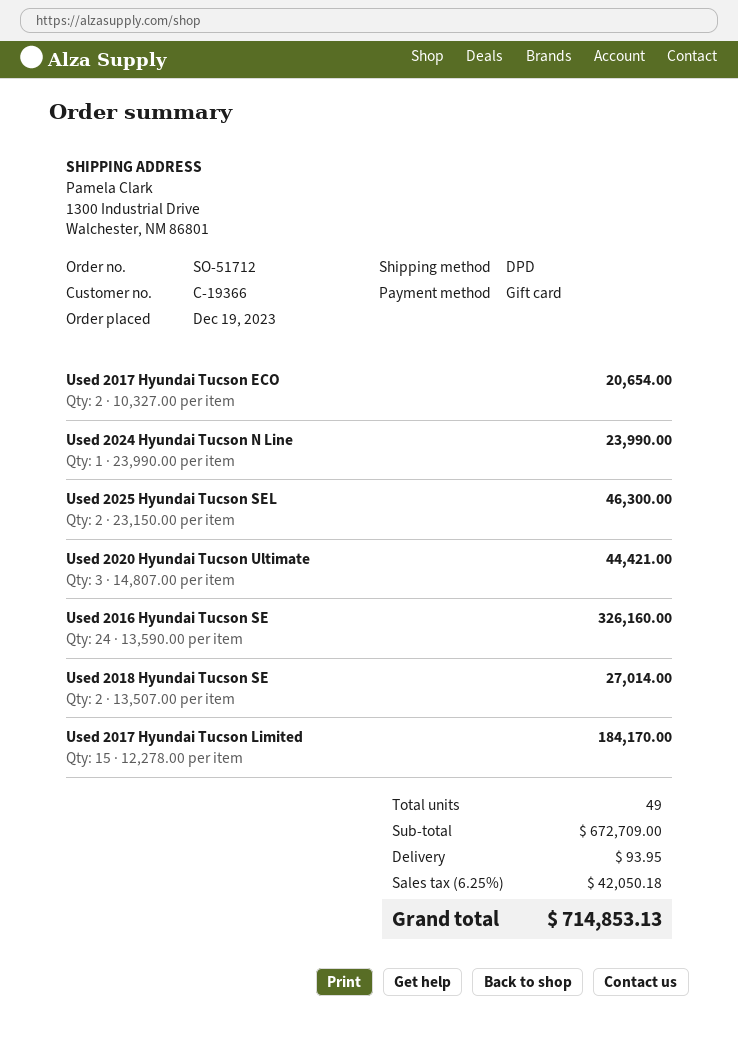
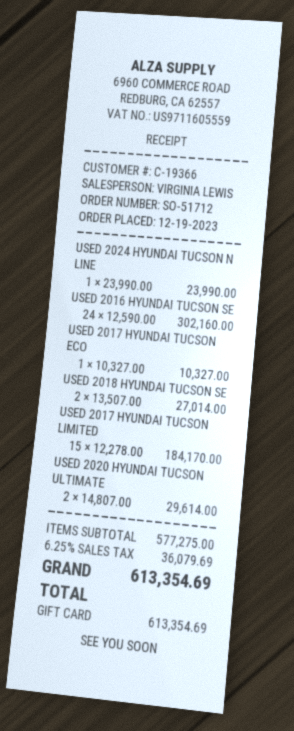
Used 2017 Hyundai Tucson ECO: 2 x 10327.00 = 20654.00 -> 1 x 10327.00 = 10327.00
Used 2025 Hyundai Tucson SEL: 2 x 23150.00 = 46300.00 -> none
Used 2020 Hyundai Tucson Ultimate: 3 x 14807.00 = 44421.00 -> 2 x 14807.00 = 29614.00
Used 2016 Hyundai Tucson SE: 24 x 13590.00 = 326160.00 -> 24 x 12590.00 = 302160.00
subtotal: 672709.00 -> 577275.00
shipping: 93.95 -> none
tax: 6.25% = 42050.18 -> 6.25% = 36079.69
total: 714853.13 -> 613354.69

